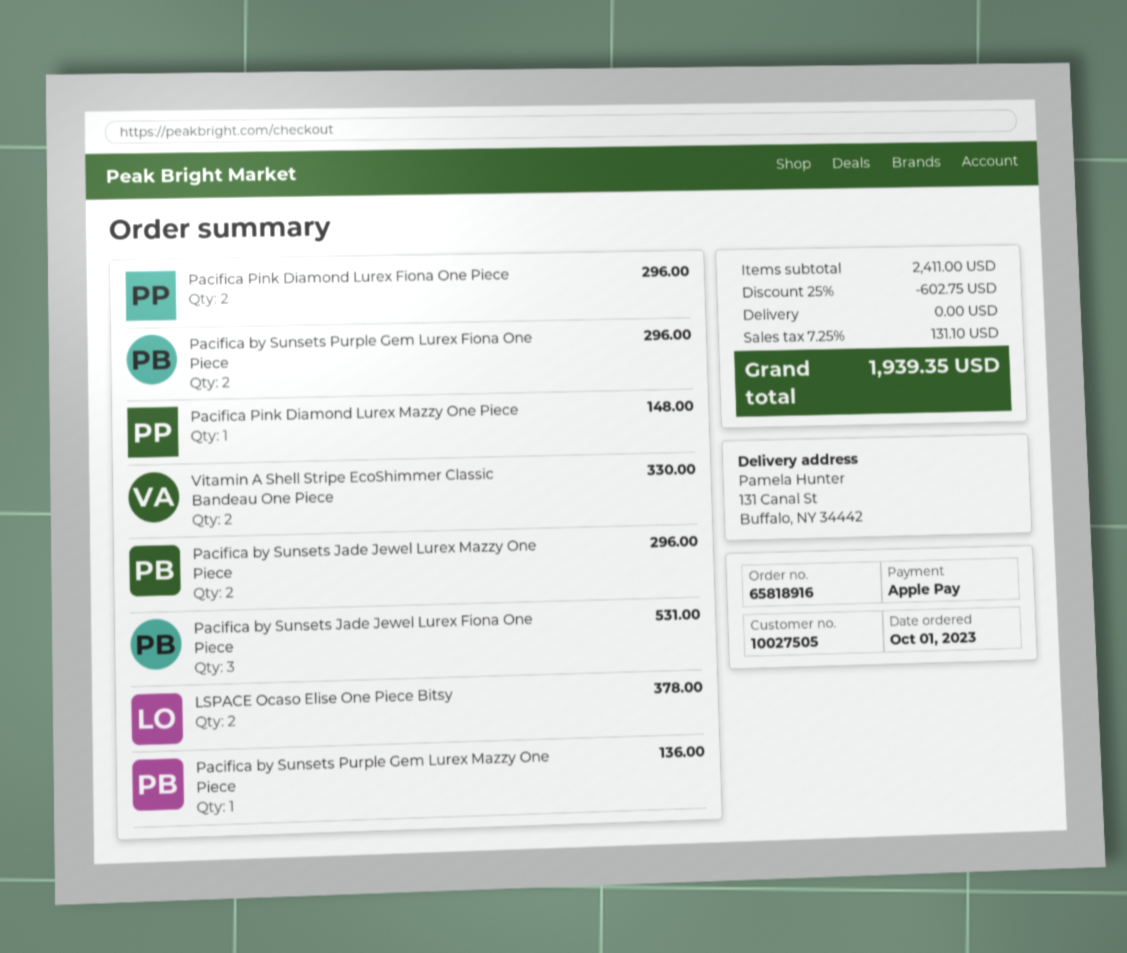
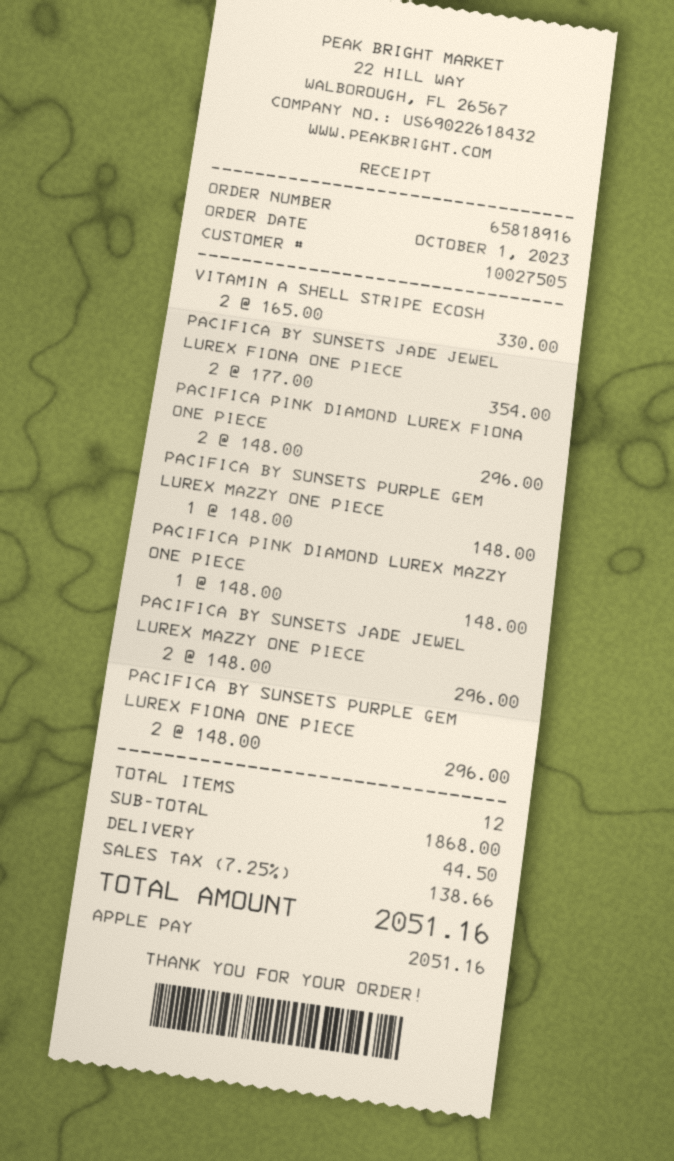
Pacifica by Sunsets Jade Jewel Lurex Fiona One Piece: 3 for 531.00 -> 2 for 354.00
LSPACE Ocaso Elise One Piece Bitsy: 2 for 378.00 -> none
Pacifica by Sunsets Purple Gem Lurex Mazzy One Piece: 1 for 136.00 -> 1 for 148.00
subtotal: 2411.00 -> 1868.00
discount: 25% = 602.75 -> none
shipping: 0.00 -> 44.50
tax: 7.25% = 131.10 -> 7.25% = 138.66
total: 1939.35 -> 2051.16

